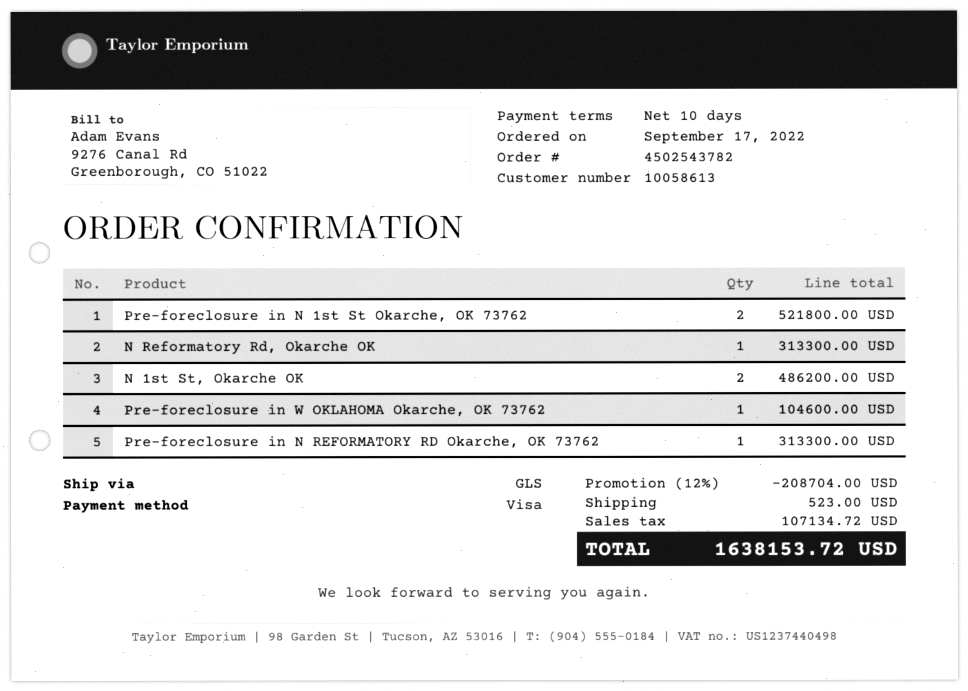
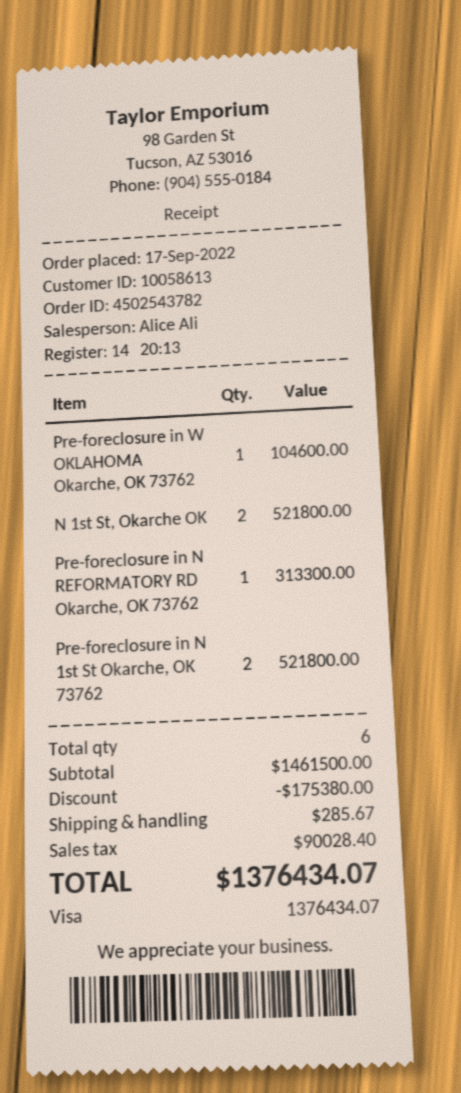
N Reformatory Rd, Okarche OK: 1 for 313300.00 -> none
N 1st St, Okarche OK: 2 for 486200.00 -> 2 for 521800.00
discount: 208704.00 -> 175380.00
shipping: 523.00 -> 285.67
tax: 107134.72 -> 90028.40
total: 1638153.72 -> 1376434.07

